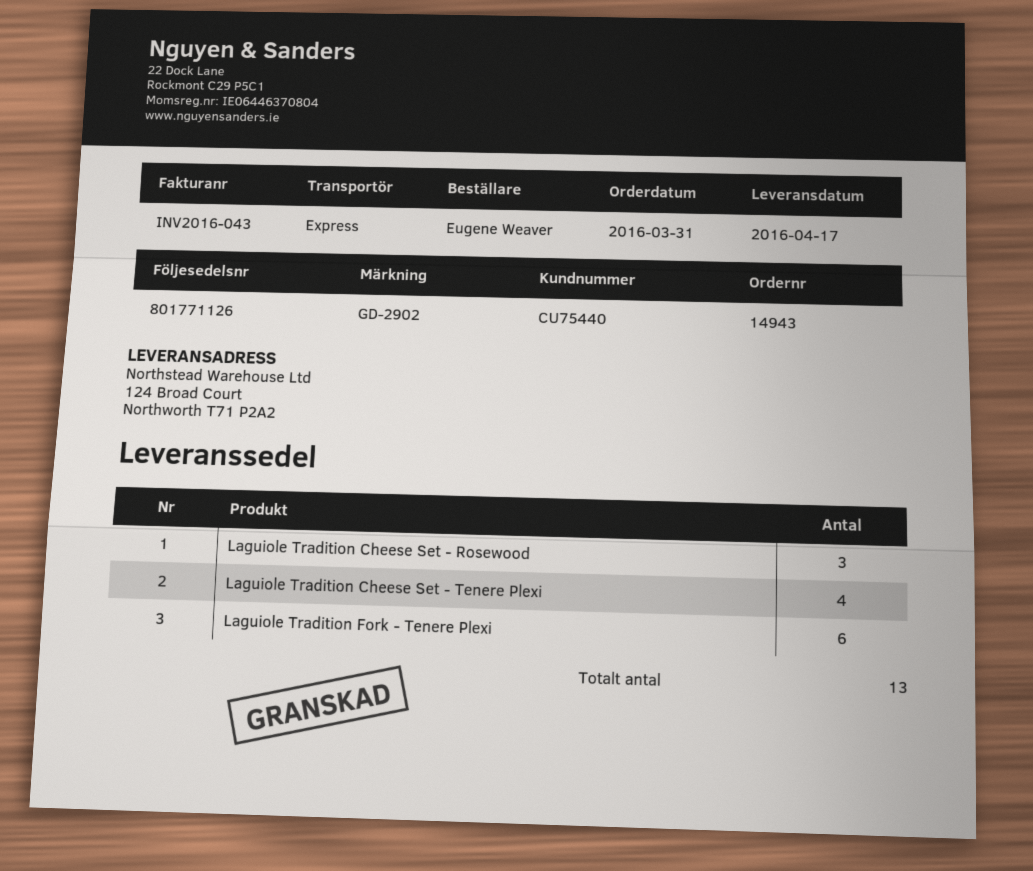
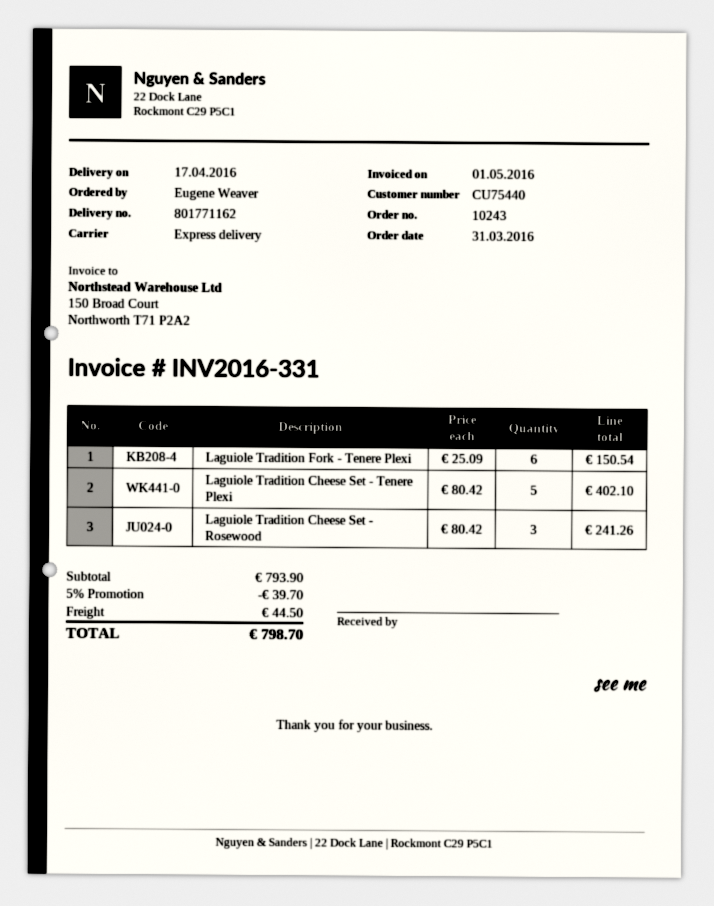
order number: 14943 -> 10243
delivery note number: 801771126 -> 801771162
invoice number: INV2016-043 -> INV2016-331
Laguiole Tradition Cheese Set - Tenere Plexi: 4 -> 5

